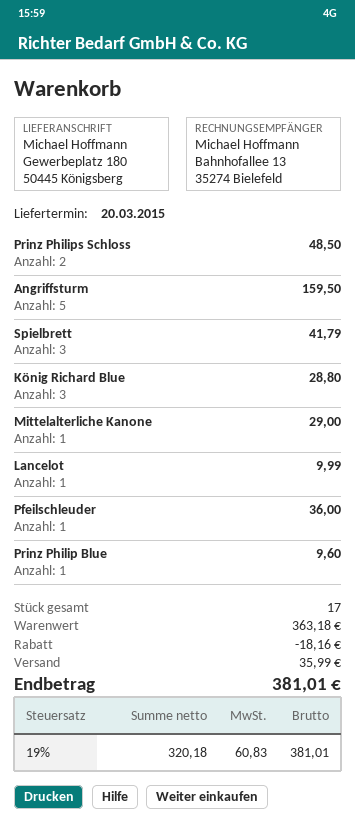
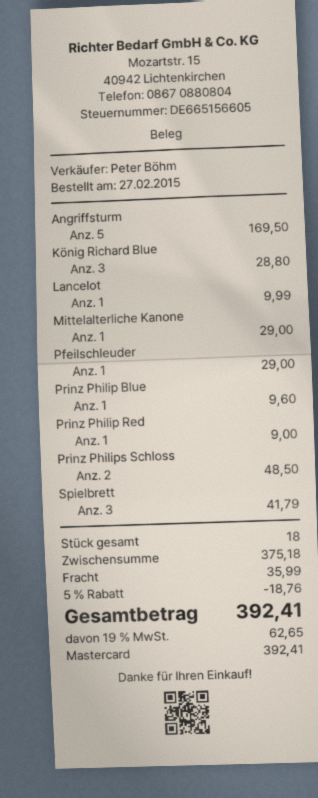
Angriffsturm: 5 for 159.50 -> 5 for 169.50
Pfeilschleuder: 1 for 36.00 -> 1 for 29.00
Prinz Philip Red: none -> 1 for 9.00
total quantity: 17 -> 18
subtotal: 363.18 -> 375.18
discount: 18.16 -> 18.76
tax: 19% = 60.83 -> 19% = 62.65
total: 381.01 -> 392.41

